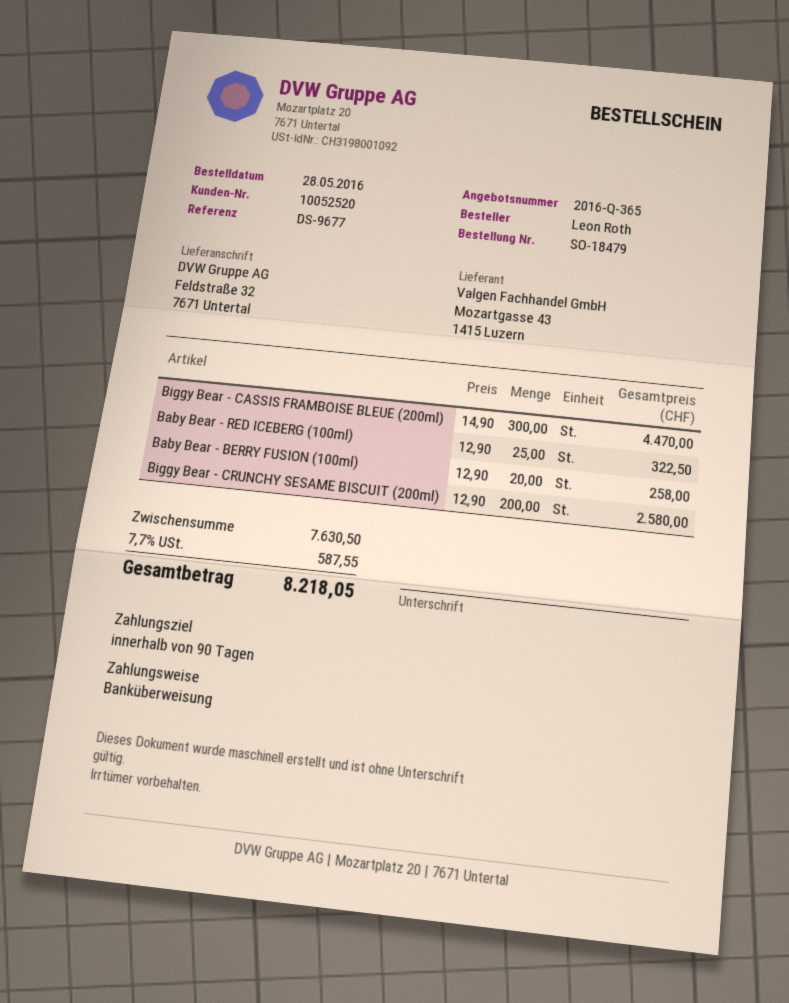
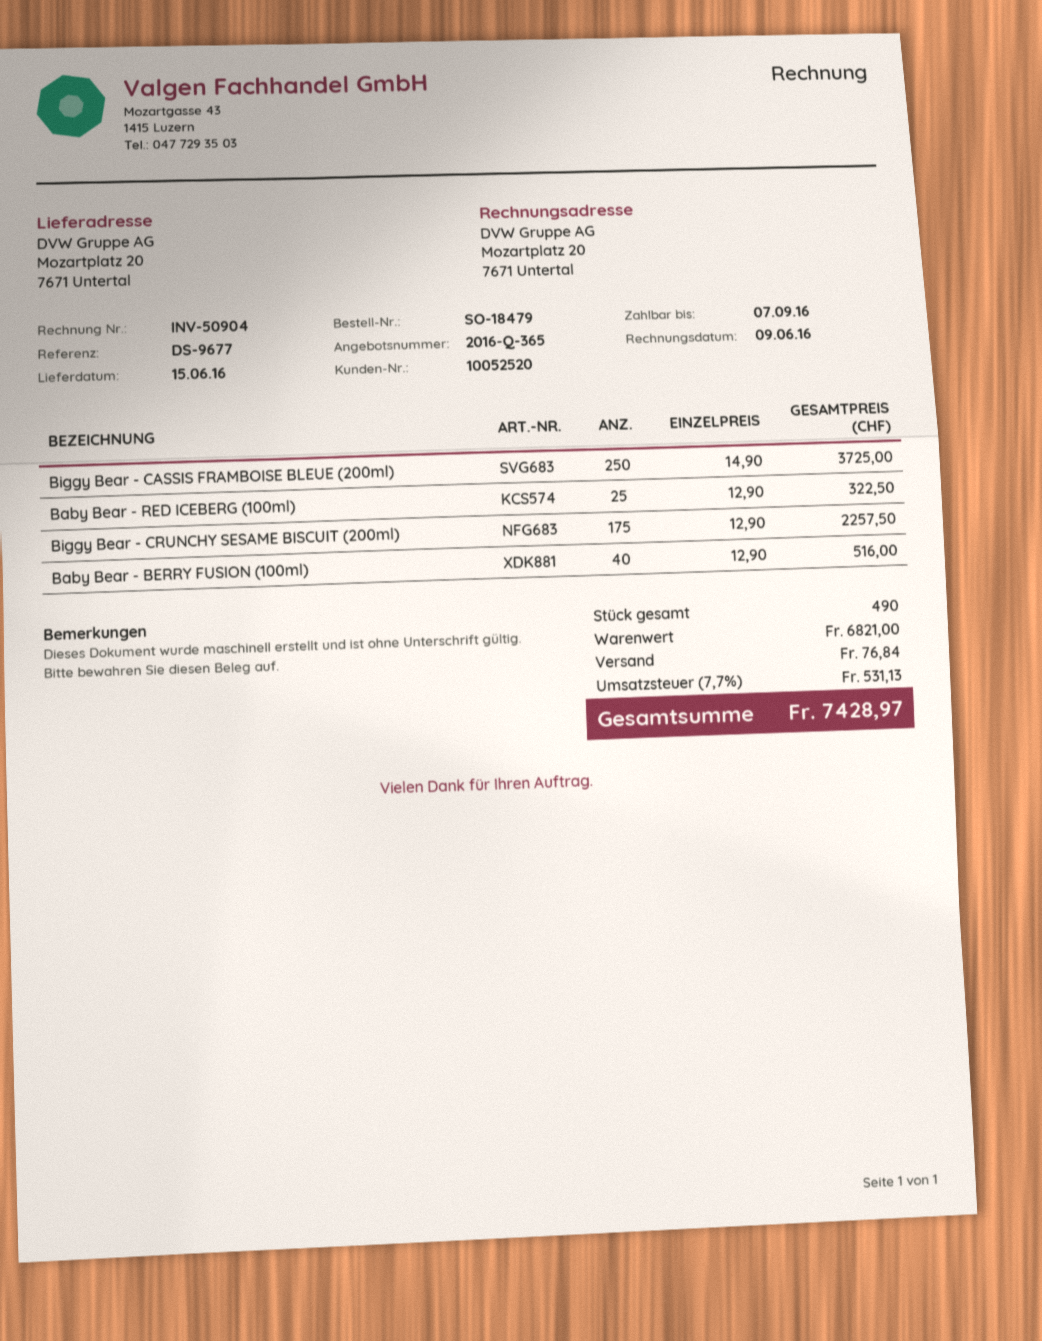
ship to: Feldstraße 32, 7671 Untertal -> Mozartplatz 20, 7671 Untertal
Biggy Bear - CASSIS FRAMBOISE BLEUE (200ml): 300 x 14.90 = 4470.00 -> 250 x 14.90 = 3725.00
Baby Bear - BERRY FUSION (100ml): 20 x 12.90 = 258.00 -> 40 x 12.90 = 516.00
Biggy Bear - CRUNCHY SESAME BISCUIT (200ml): 200 x 12.90 = 2580.00 -> 175 x 12.90 = 2257.50
subtotal: 7630.50 -> 6821.00
shipping: none -> 76.84
tax: 7.7% = 587.55 -> 7.7% = 531.13
total: 8218.05 -> 7428.97

